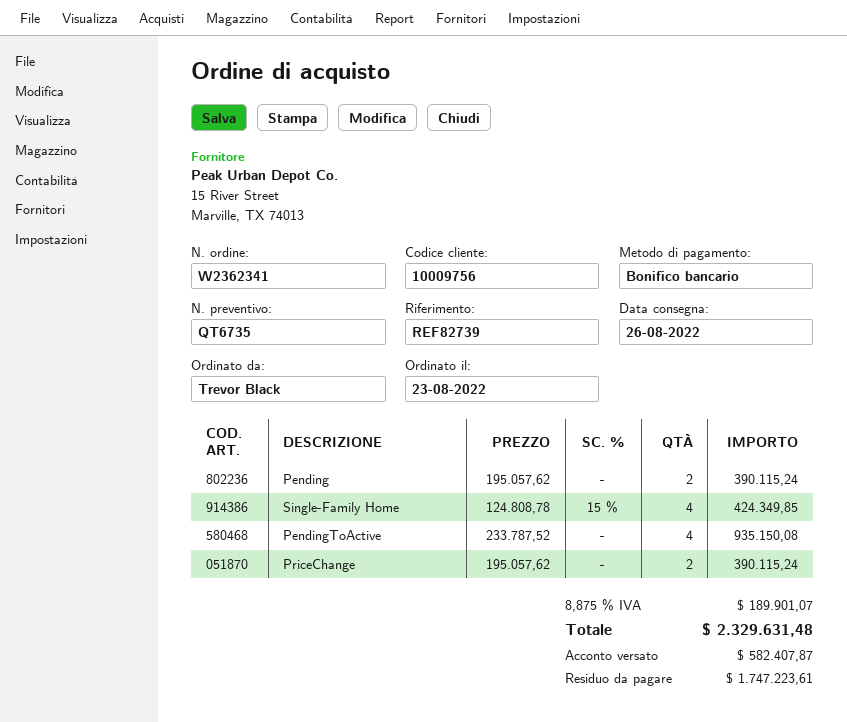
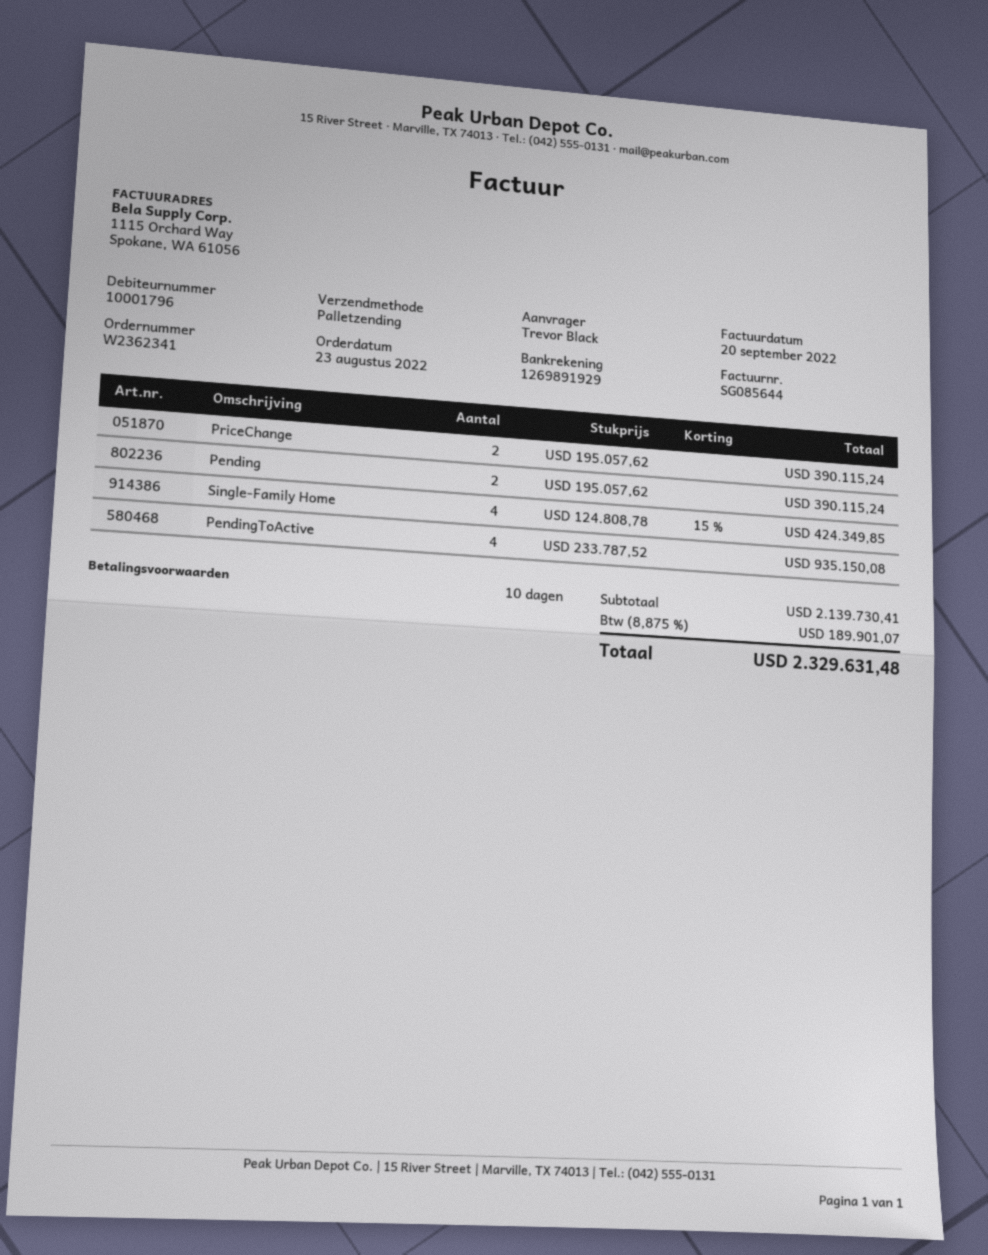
customer number: 10009756 -> 10001796

